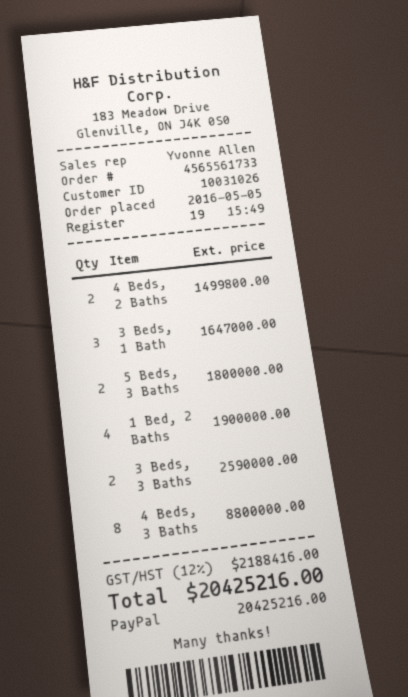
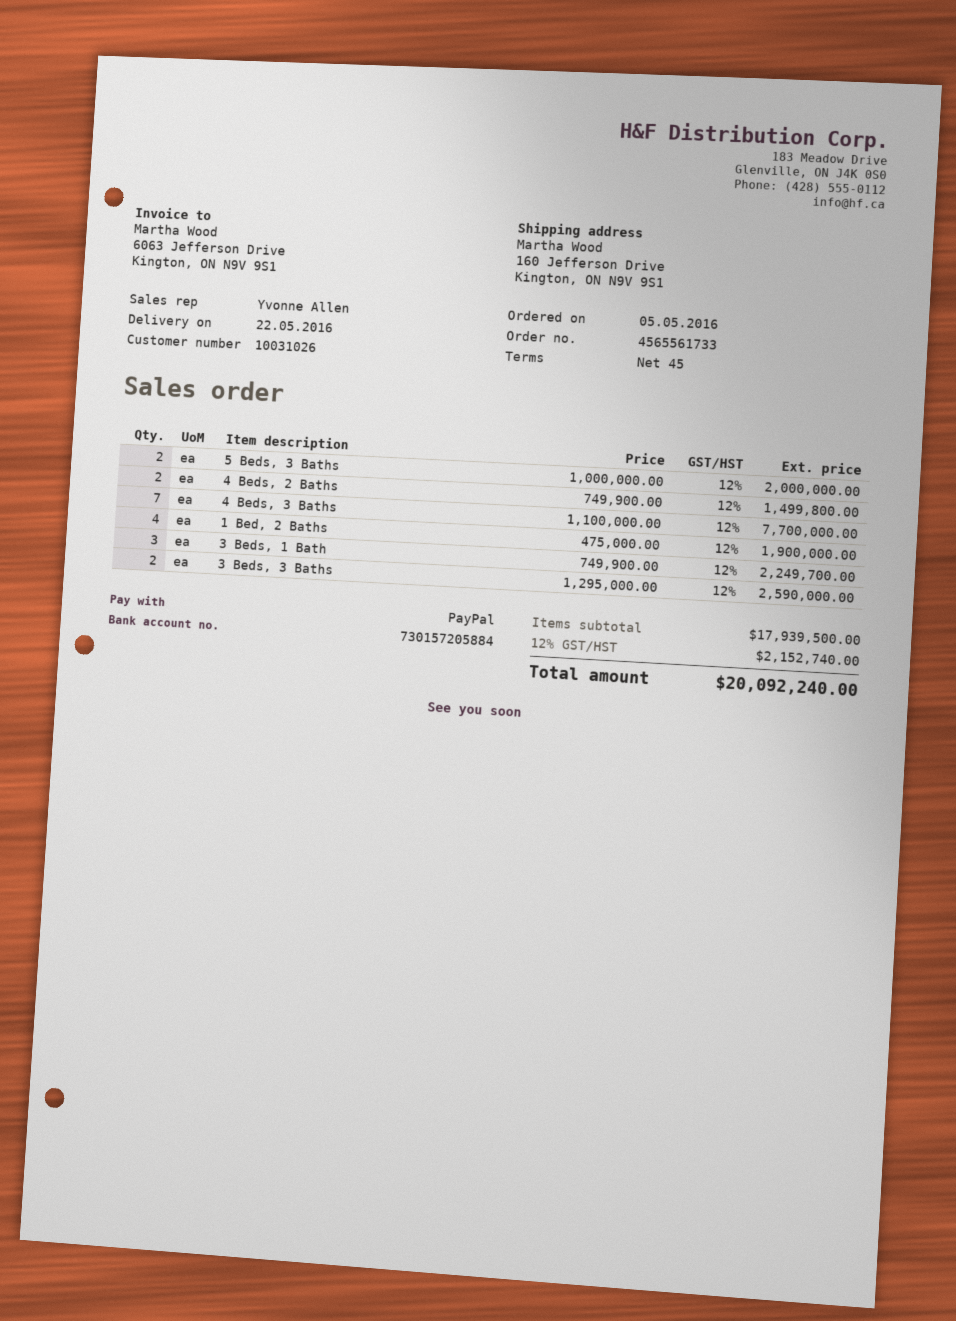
3 Beds, 1 Bath: 3 for 1647000.00 -> 3 for 2249700.00
5 Beds, 3 Baths: 2 for 1800000.00 -> 2 for 2000000.00
4 Beds, 3 Baths: 8 for 8800000.00 -> 7 for 7700000.00
tax: 12% = 2188416.00 -> 12% = 2152740.00
total: 20425216.00 -> 20092240.00

